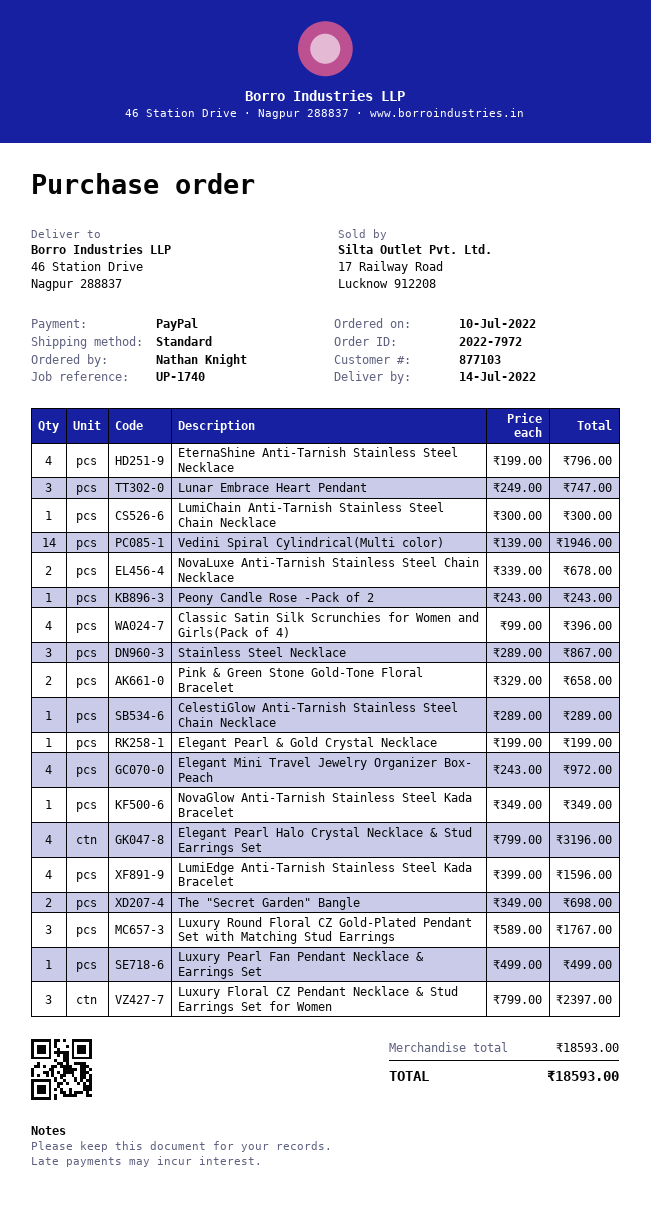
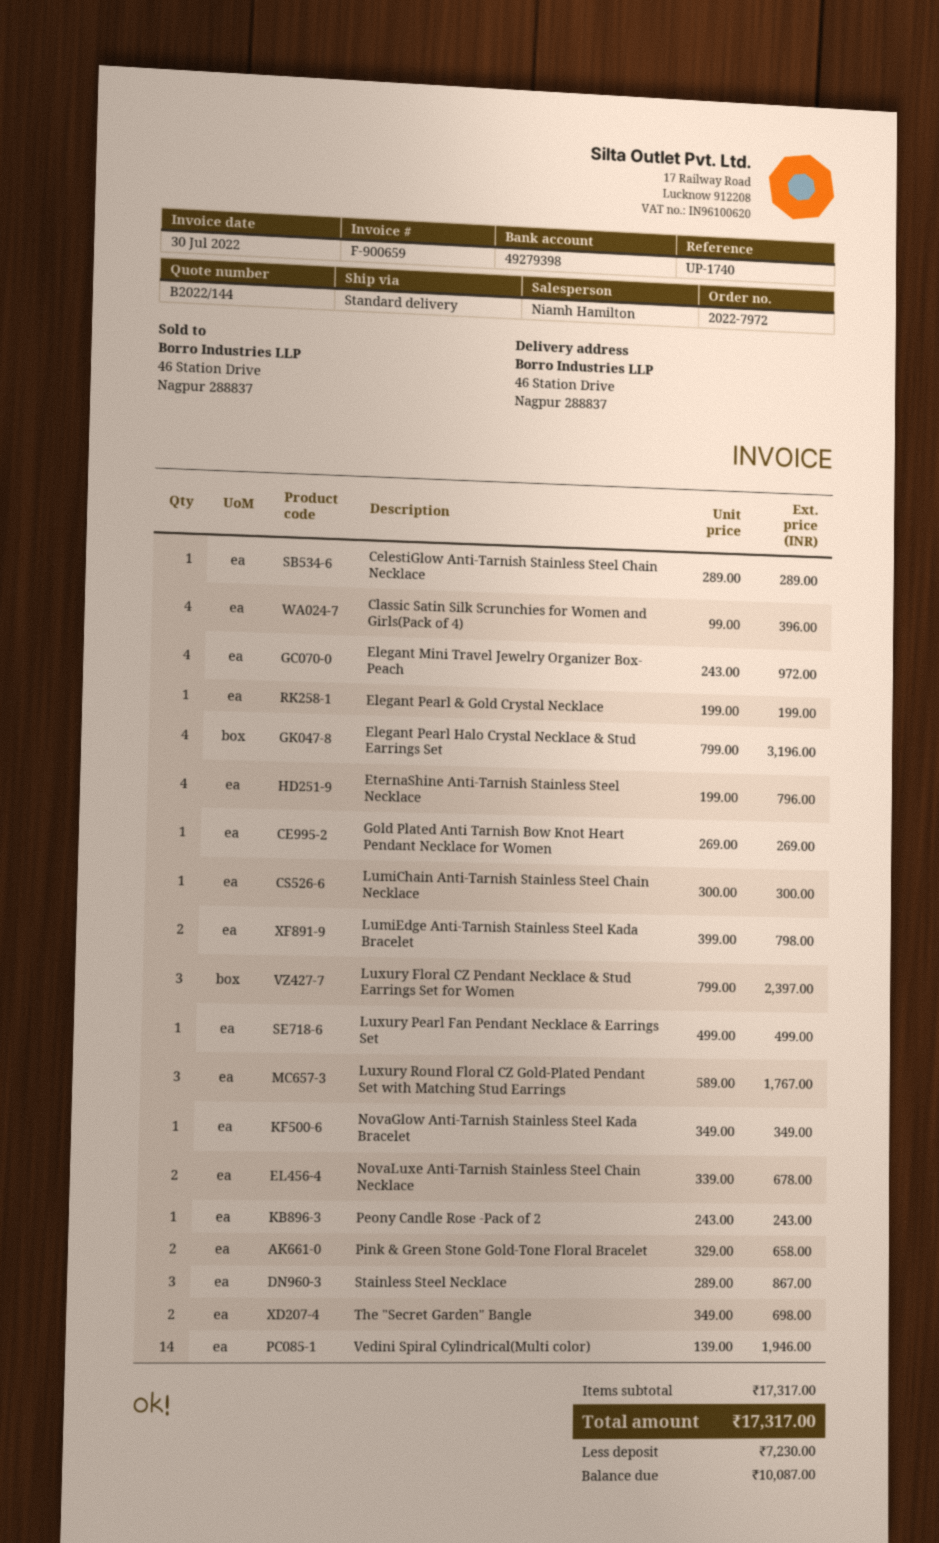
Lunar Embrace Heart Pendant: 3 x 249.00 = 747.00 -> none
LumiEdge Anti-Tarnish Stainless Steel Kada Bracelet: 4 x 399.00 = 1596.00 -> 2 x 399.00 = 798.00
Gold Plated Anti Tarnish Bow Knot Heart Pendant Necklace for Women: none -> 1 x 269.00 = 269.00
subtotal: 18593.00 -> 17317.00
total: 18593.00 -> 17317.00

